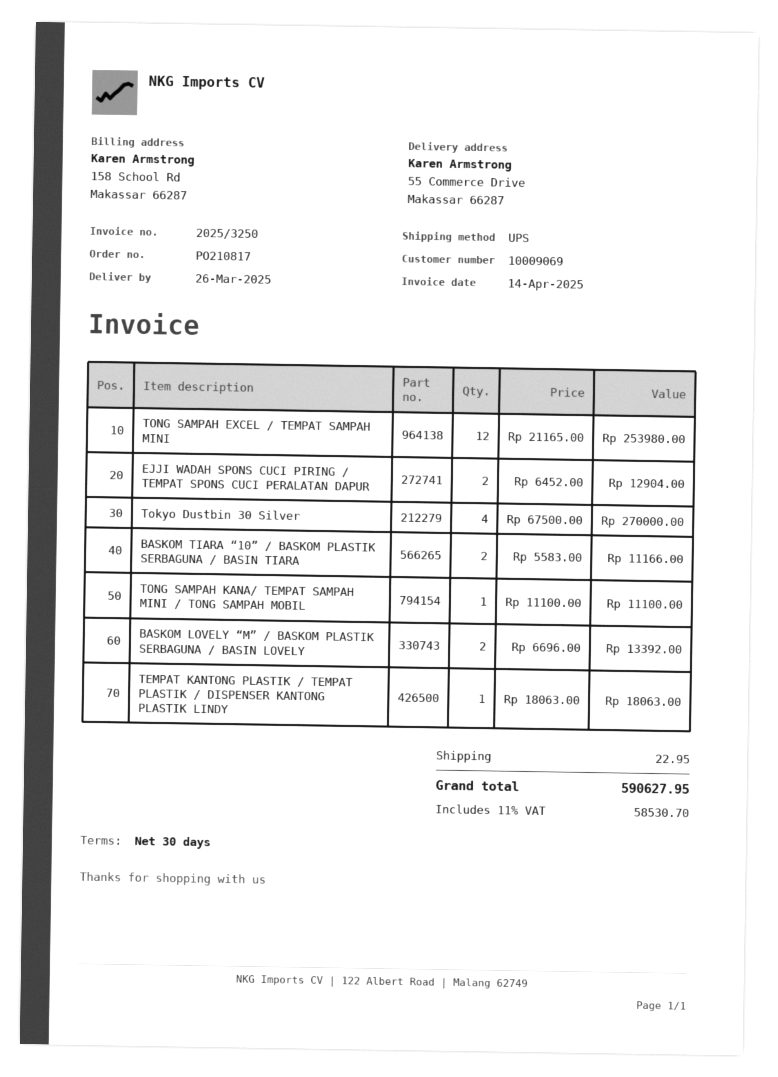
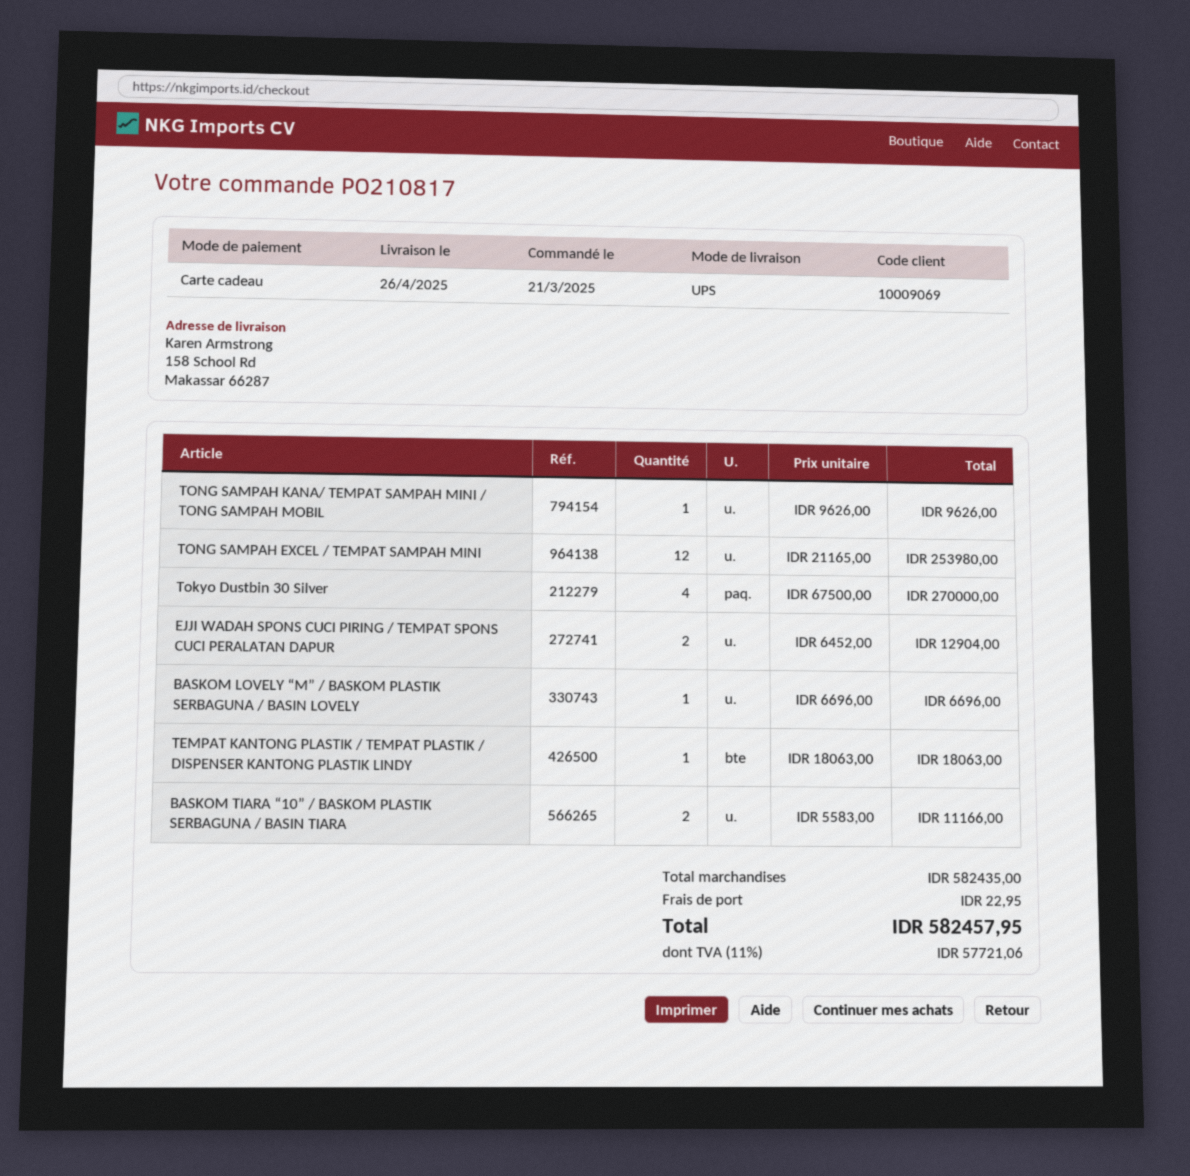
delivery date: 2025-03-26 -> 2025-04-26
ship to: 55 Commerce Drive, Makassar 66287 -> 158 School Rd, Makassar 66287
TONG SAMPAH KANA/ TEMPAT SAMPAH MINI / TONG SAMPAH MOBIL: 1 x 11100.00 = 11100.00 -> 1 x 9626.00 = 9626.00
BASKOM LOVELY “M” / BASKOM PLASTIK SERBAGUNA / BASIN LOVELY: 2 x 6696.00 = 13392.00 -> 1 x 6696.00 = 6696.00
tax: 11% = 58530.70 -> 11% = 57721.06
total: 590627.95 -> 582457.95

